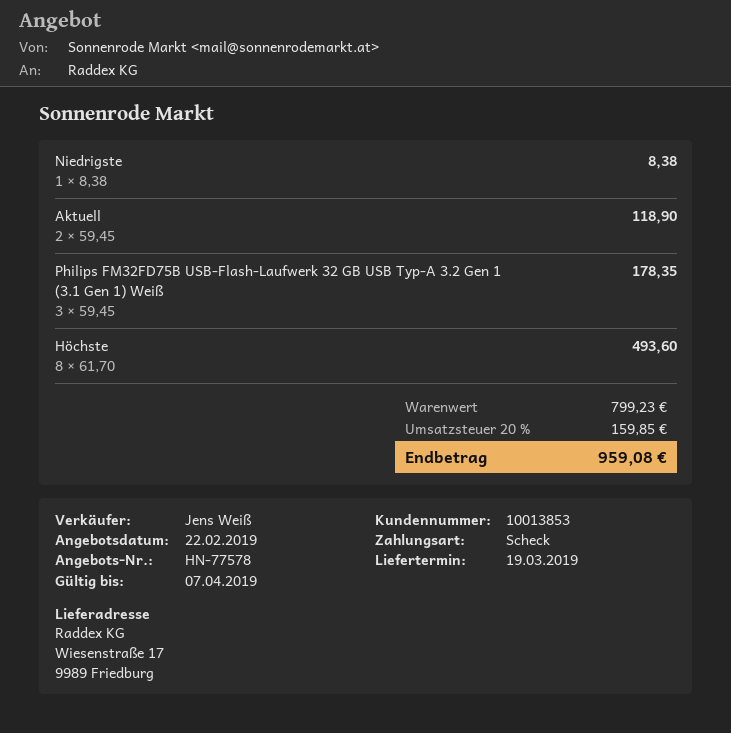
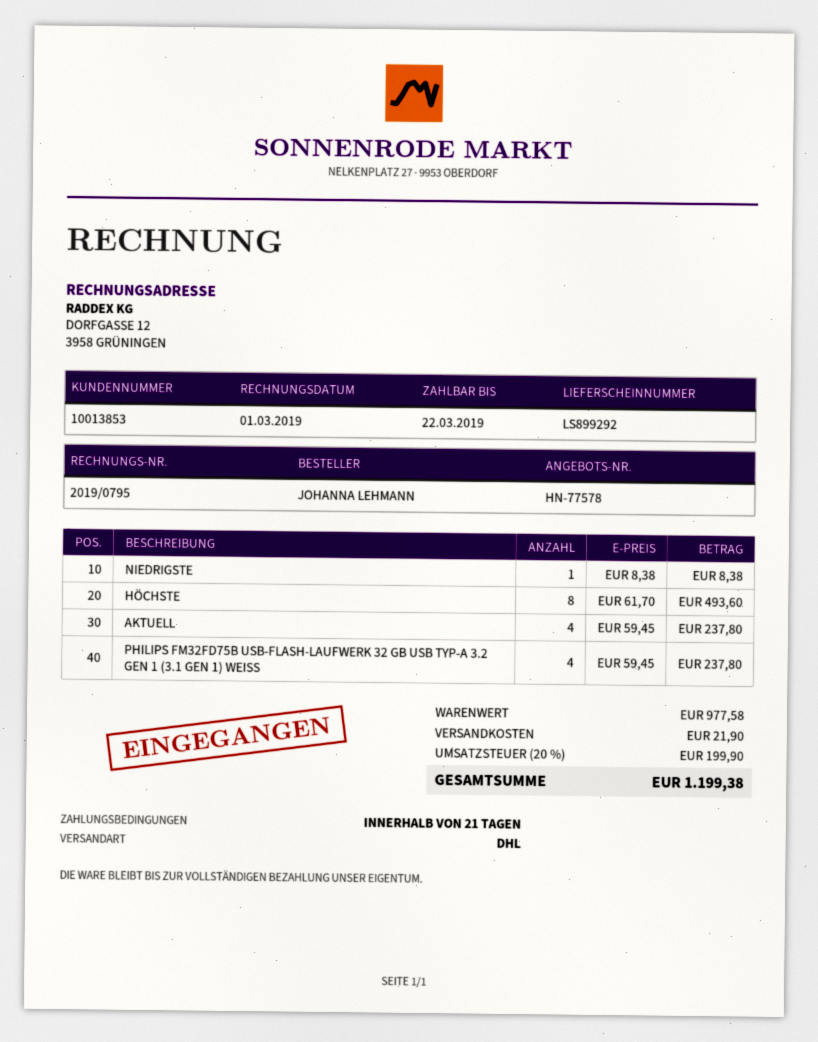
Aktuell: 2 x 59.45 = 118.90 -> 4 x 59.45 = 237.80
Philips FM32FD75B USB-Flash-Laufwerk 32 GB USB Typ-A 3.2 Gen 1 (3.1 Gen 1) Weiß: 3 x 59.45 = 178.35 -> 4 x 59.45 = 237.80
subtotal: 799.23 -> 977.58
shipping: none -> 21.90
tax: 20% = 159.85 -> 20% = 199.90
total: 959.08 -> 1199.38

